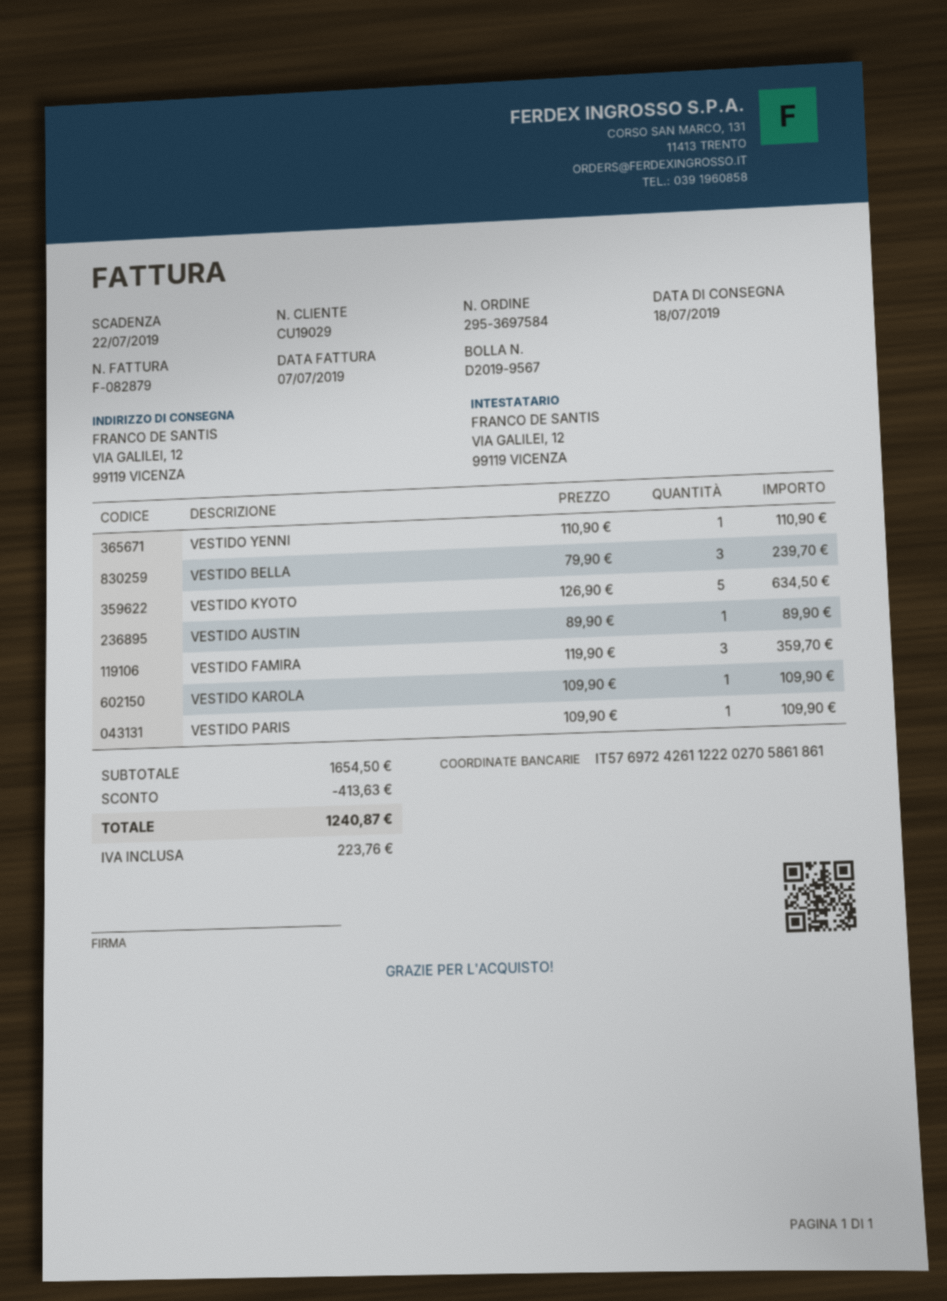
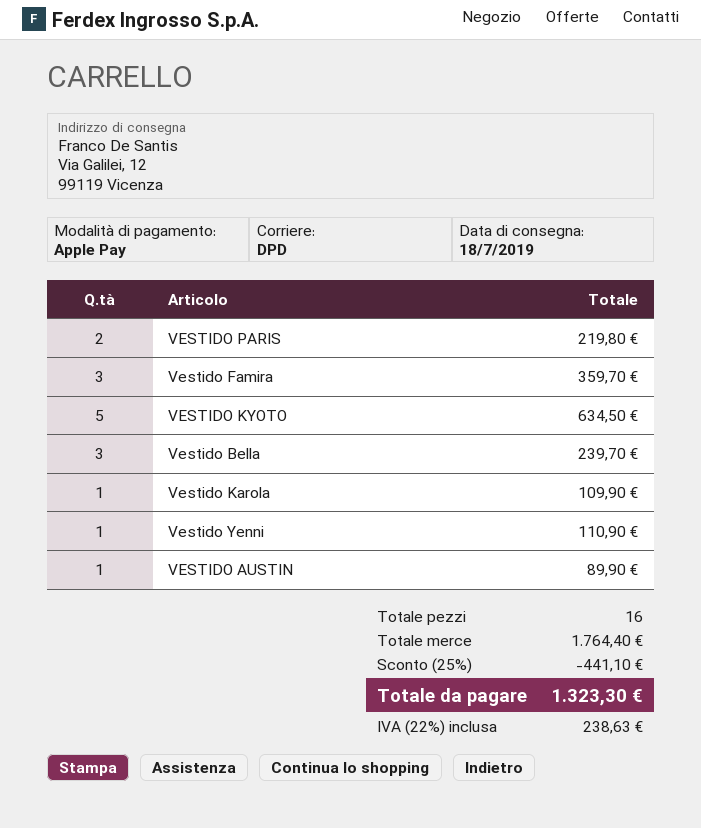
VESTIDO PARIS: 1 for 109.90 -> 2 for 219.80
subtotal: 1654.50 -> 1764.40
discount: 413.63 -> 441.10
tax: 223.76 -> 238.63
total: 1240.87 -> 1323.30

